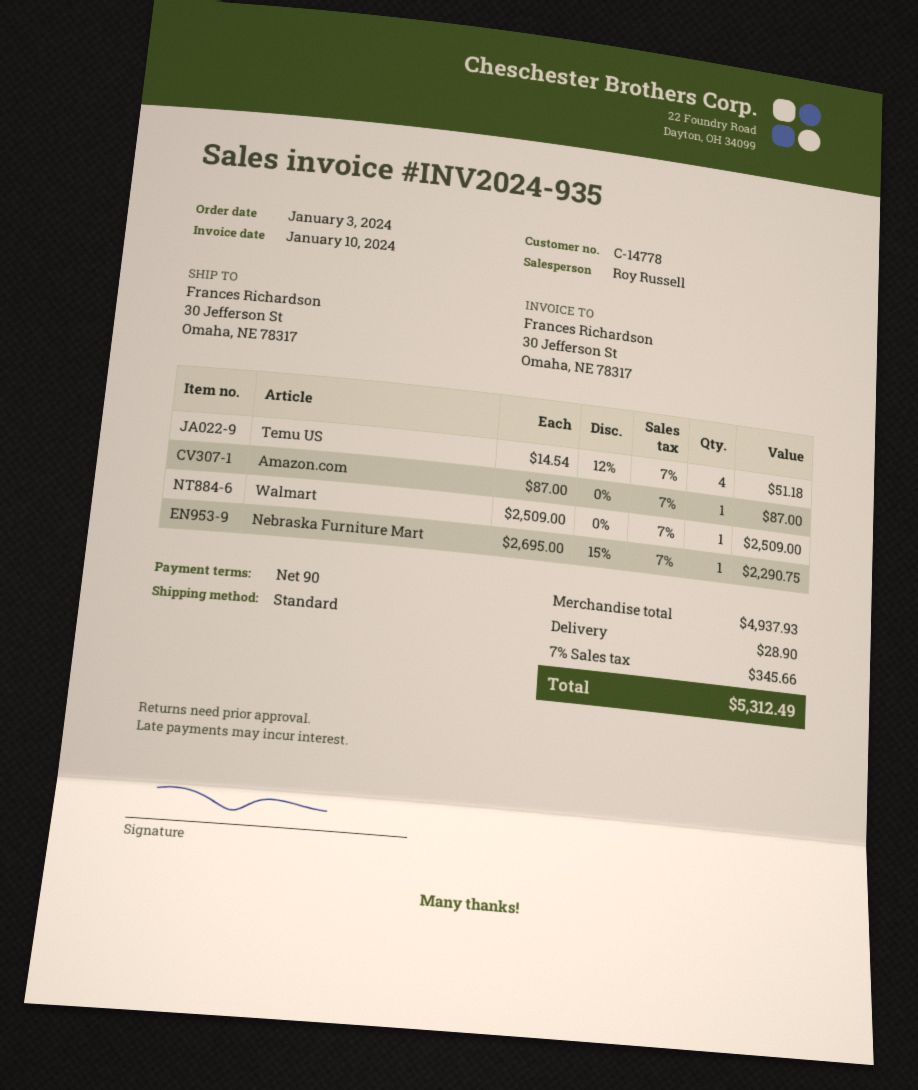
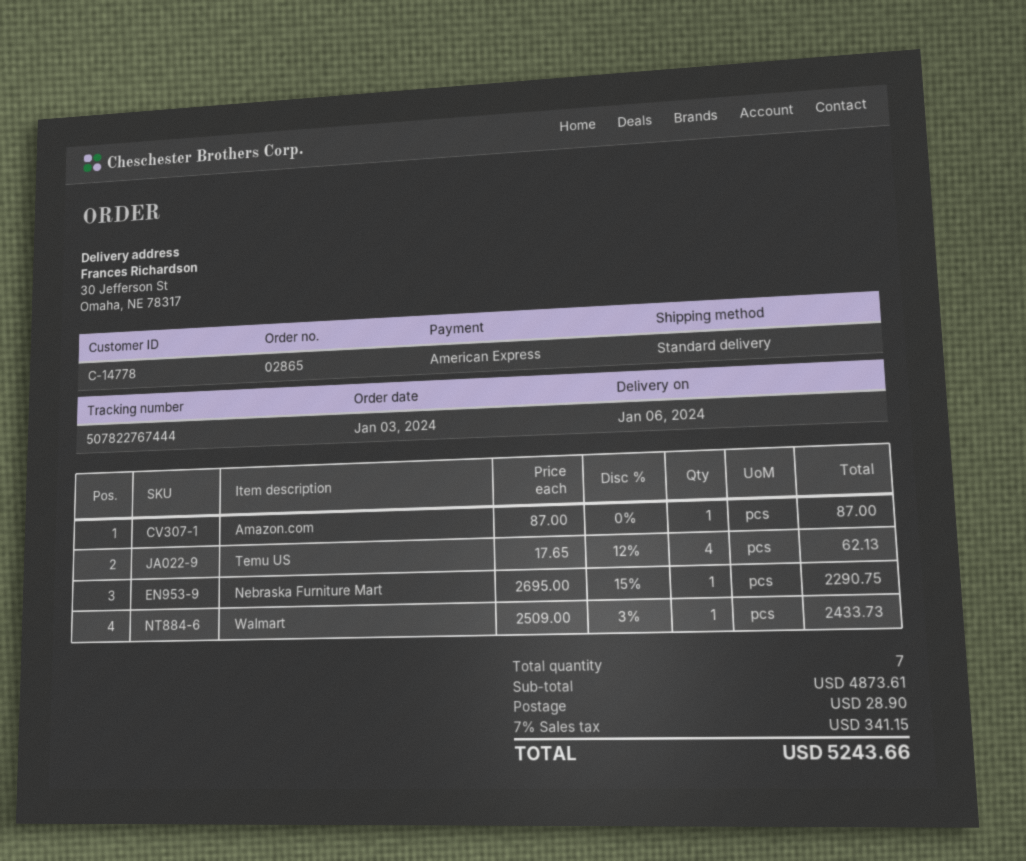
Temu US: 4 x 14.54 - 12% = 51.18 -> 4 x 17.65 - 12% = 62.13
Walmart: 1 x 2509.00 = 2509.00 -> 1 x 2509.00 - 3% = 2433.73
subtotal: 4937.93 -> 4873.61
tax: 7% = 345.66 -> 7% = 341.15
total: 5312.49 -> 5243.66

